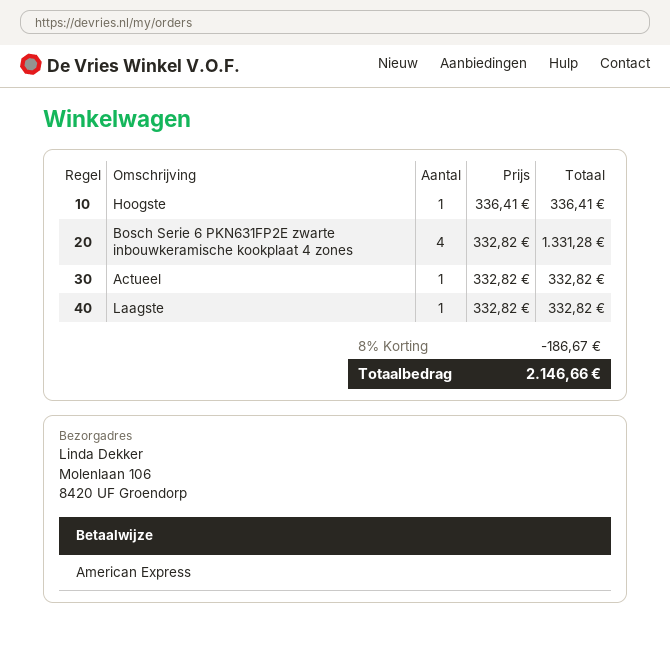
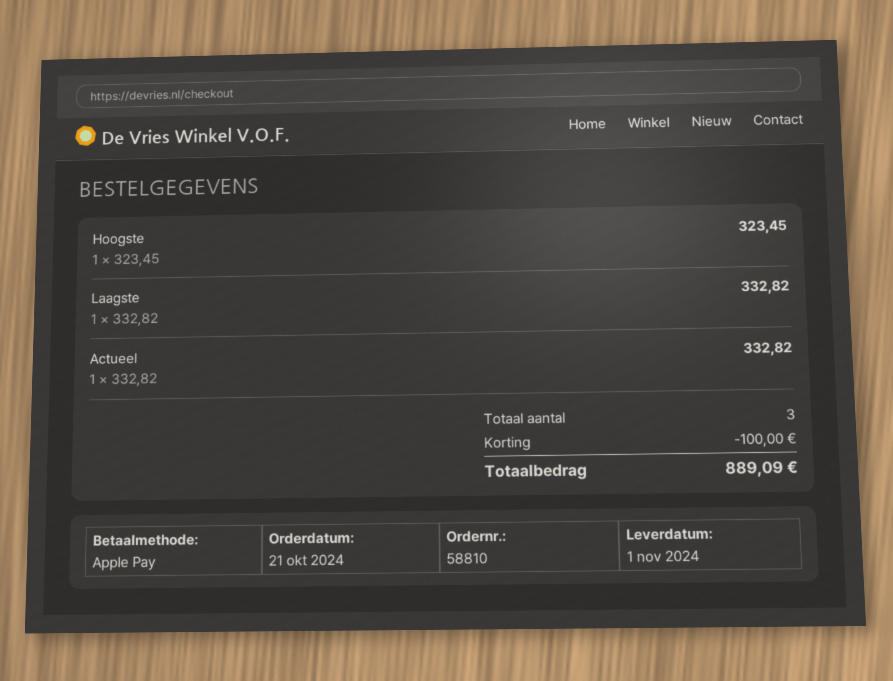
payment method: American Express -> Apple Pay
Hoogste: 1 x 336.41 = 336.41 -> 1 x 323.45 = 323.45
Bosch Serie 6 PKN631FP2E zwarte inbouwkeramische kookplaat 4 zones: 4 x 332.82 = 1331.28 -> none
discount: 186.67 -> 100.00
total: 2146.66 -> 889.09

